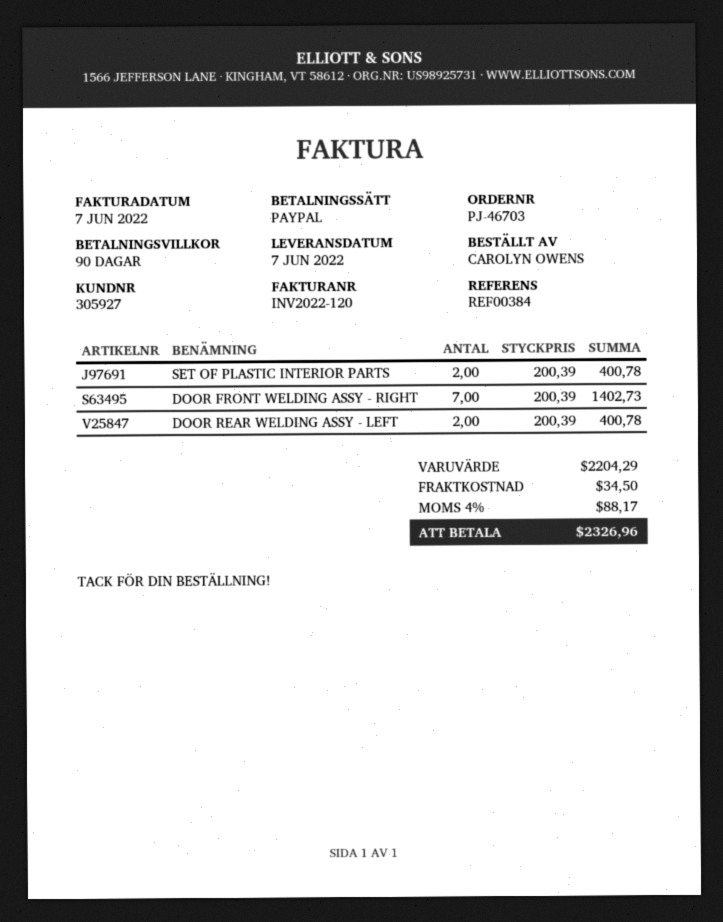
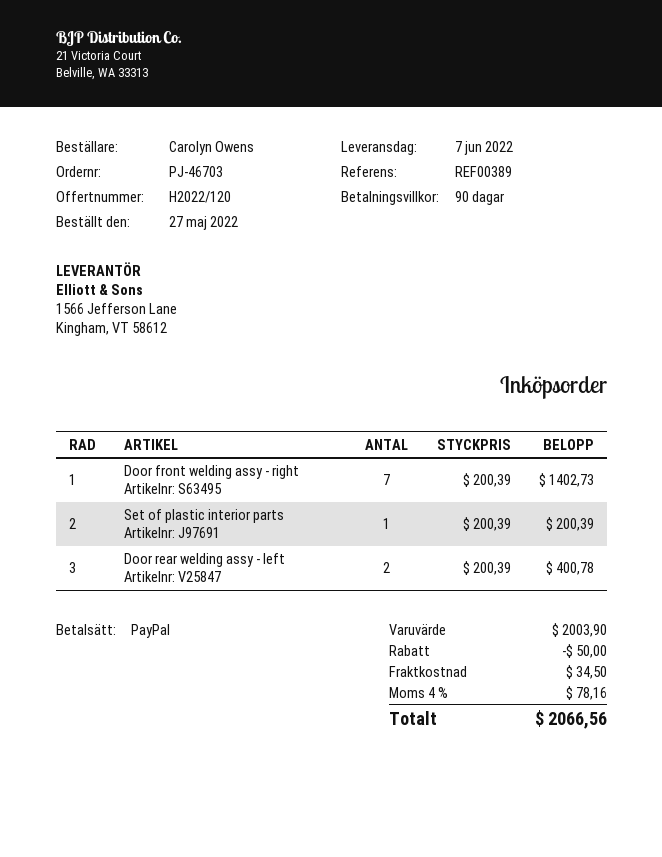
reference: REF00384 -> REF00389
SET OF PLASTIC INTERIOR PARTS: 2 x 200.39 = 400.78 -> 1 x 200.39 = 200.39
subtotal: 2204.29 -> 2003.90
discount: none -> 50.00
tax: 4% = 88.17 -> 4% = 78.16
total: 2326.96 -> 2066.56

